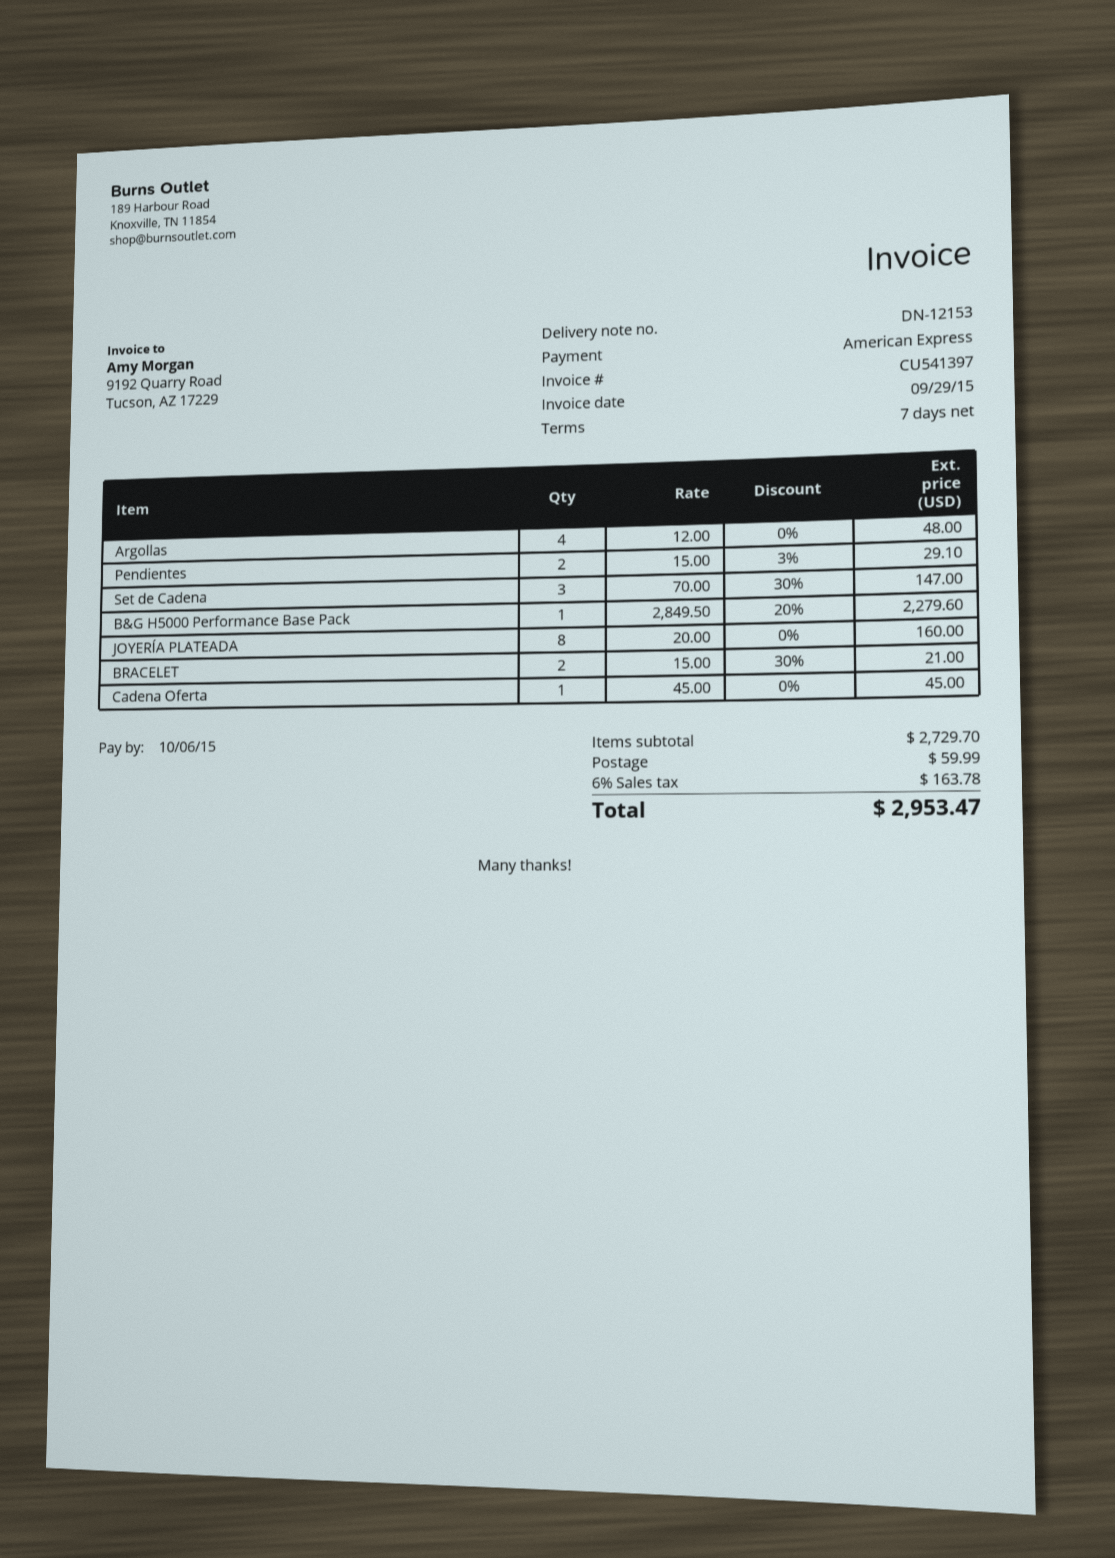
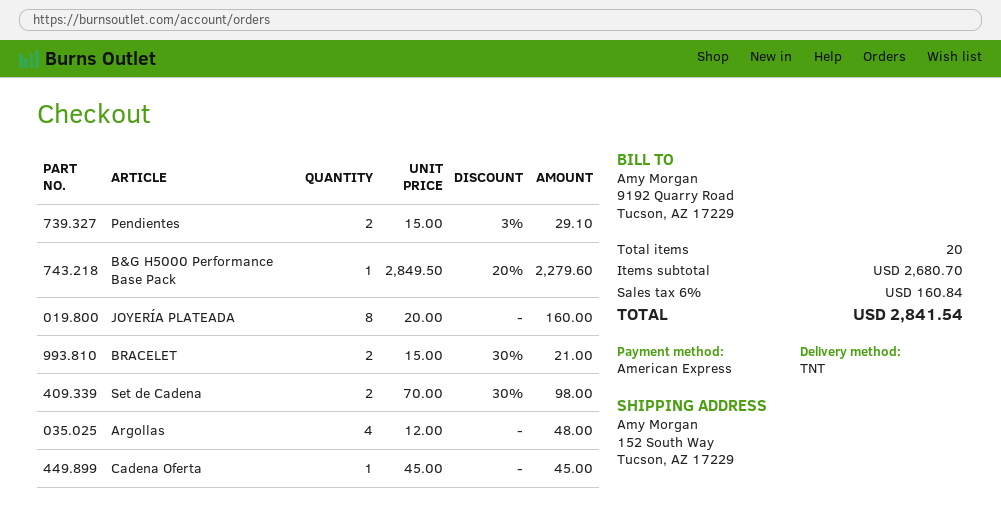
Set de Cadena: 3 x 70.00 - 30% = 147.00 -> 2 x 70.00 - 30% = 98.00
subtotal: 2729.70 -> 2680.70
shipping: 59.99 -> none
tax: 6% = 163.78 -> 6% = 160.84
total: 2953.47 -> 2841.54

